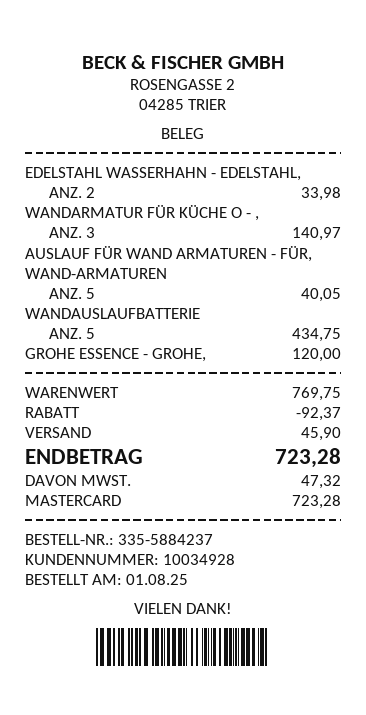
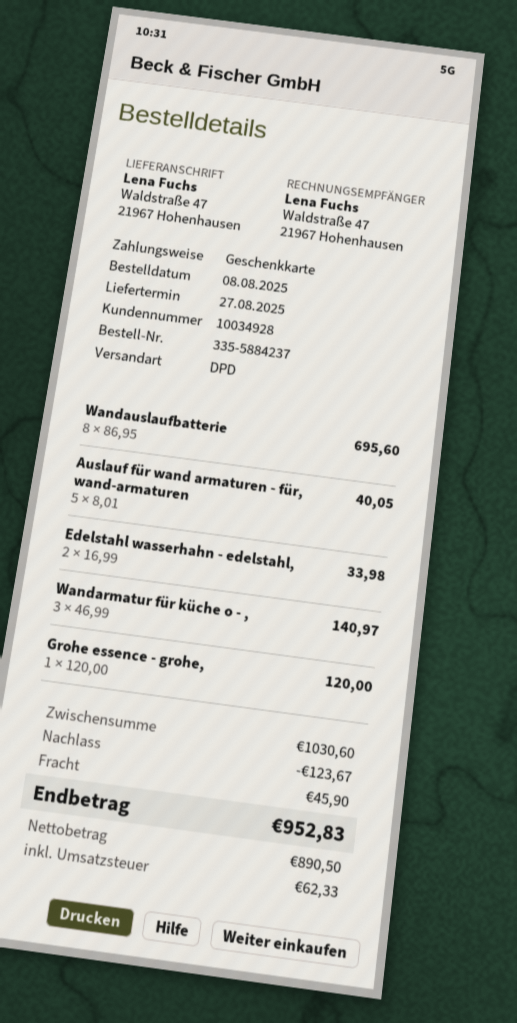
order date: 2025-08-01 -> 2025-08-08
payment method: Mastercard -> gift card
WANDAUSLAUFBATTERIE: 5 for 434.75 -> 8 for 695.60
subtotal: 769.75 -> 1030.60
discount: 92.37 -> 123.67
tax: 47.32 -> 62.33
total: 723.28 -> 952.83

